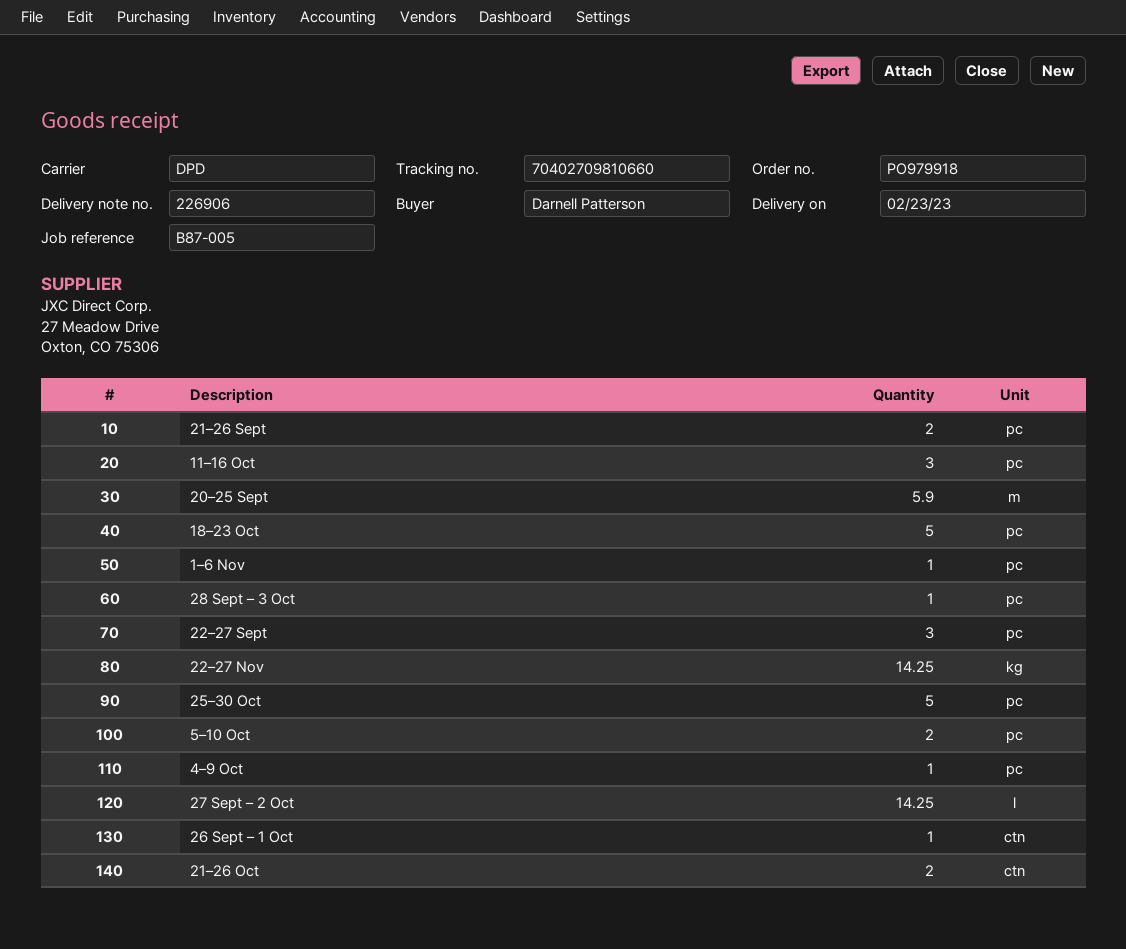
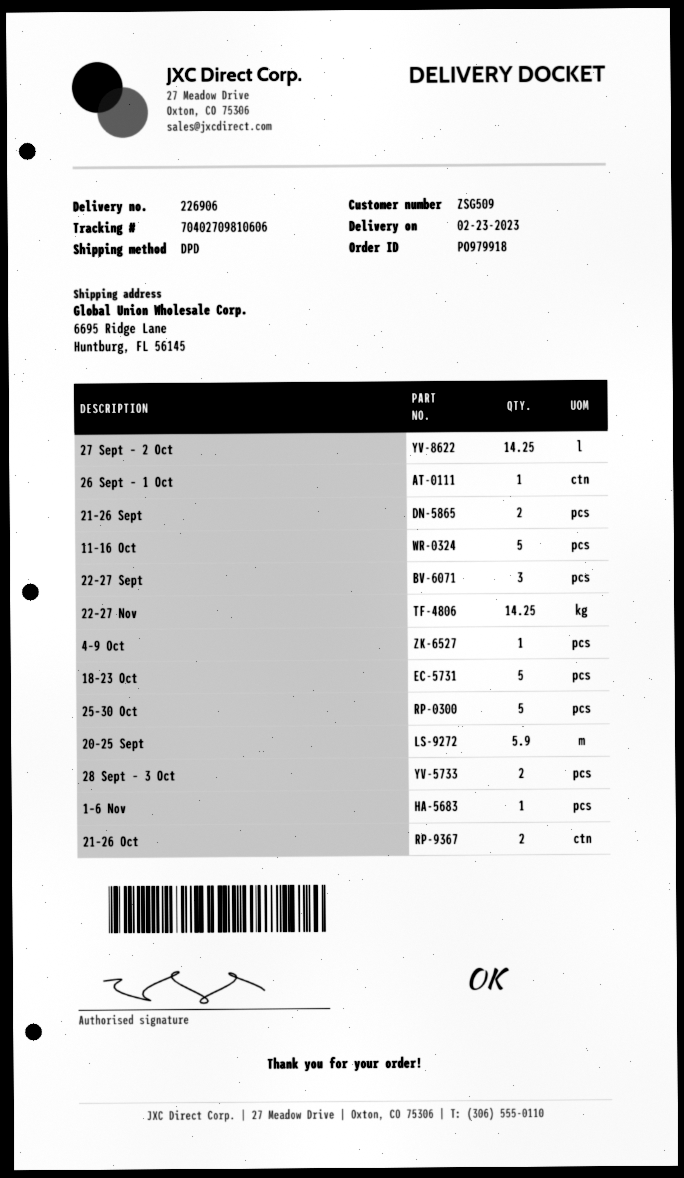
tracking number: 70402709810660 -> 70402709810606
11–16 Oct: 3 -> 5
28 Sept – 3 Oct: 1 -> 2
5–10 Oct: 2 -> none

